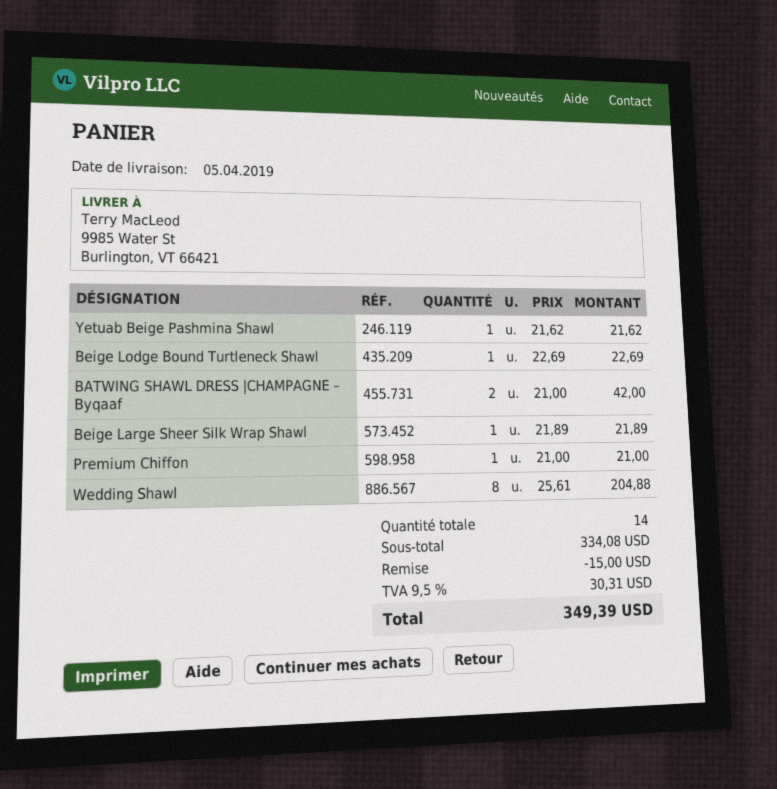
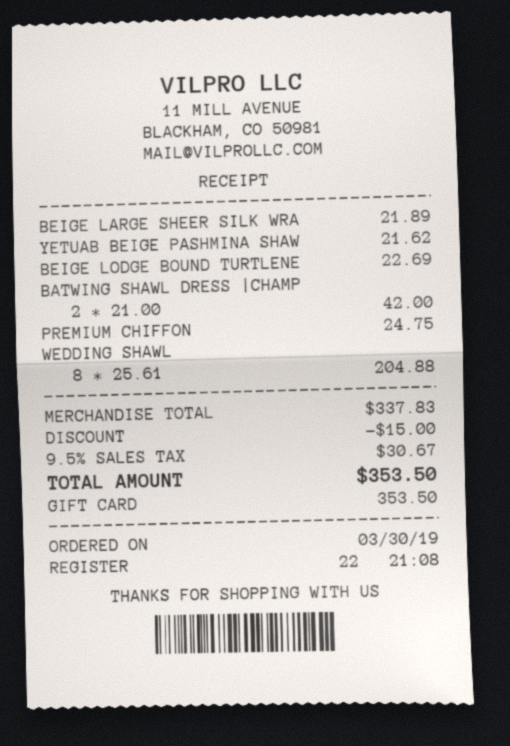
Premium Chiffon: 1 x 21.00 = 21.00 -> 1 x 24.75 = 24.75
subtotal: 334.08 -> 337.83
tax: 9.5% = 30.31 -> 9.5% = 30.67
total: 349.39 -> 353.50

